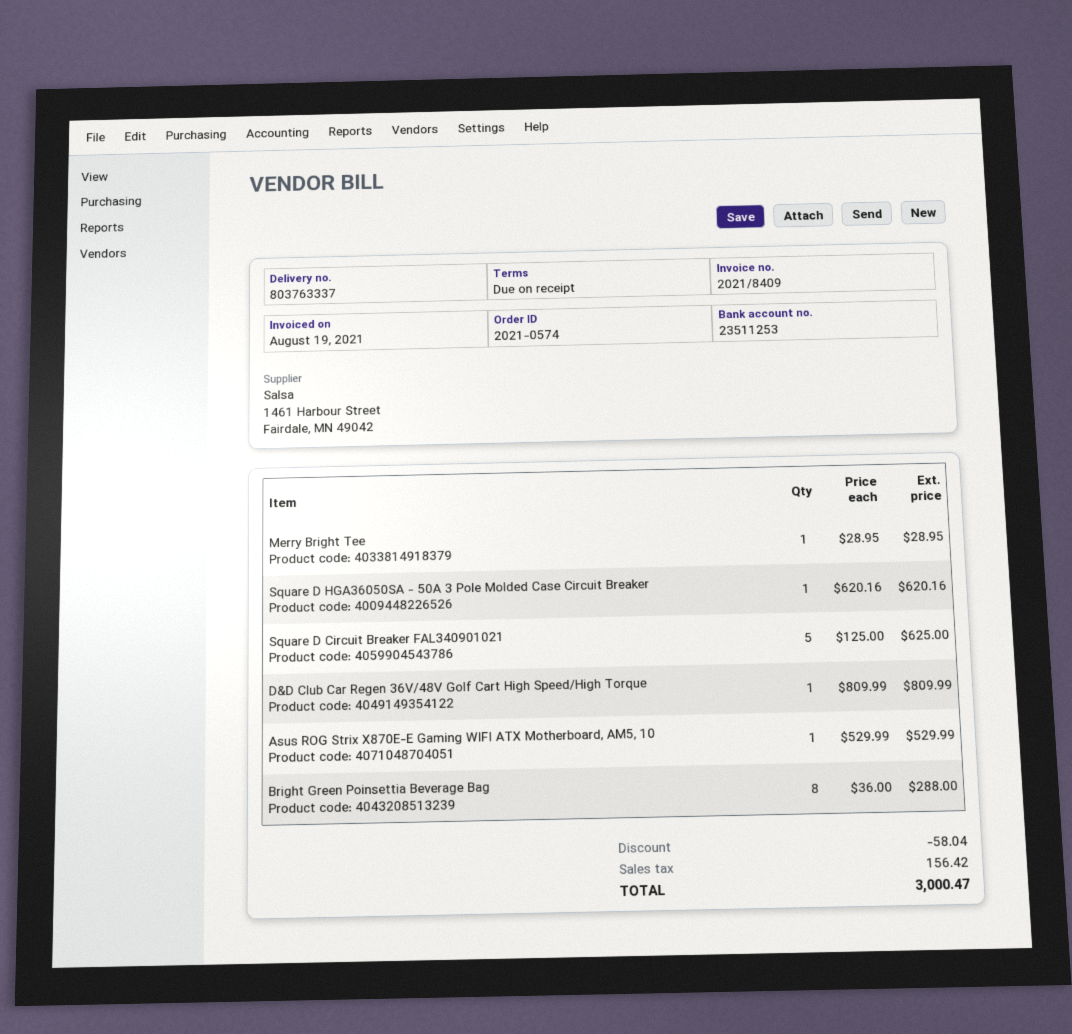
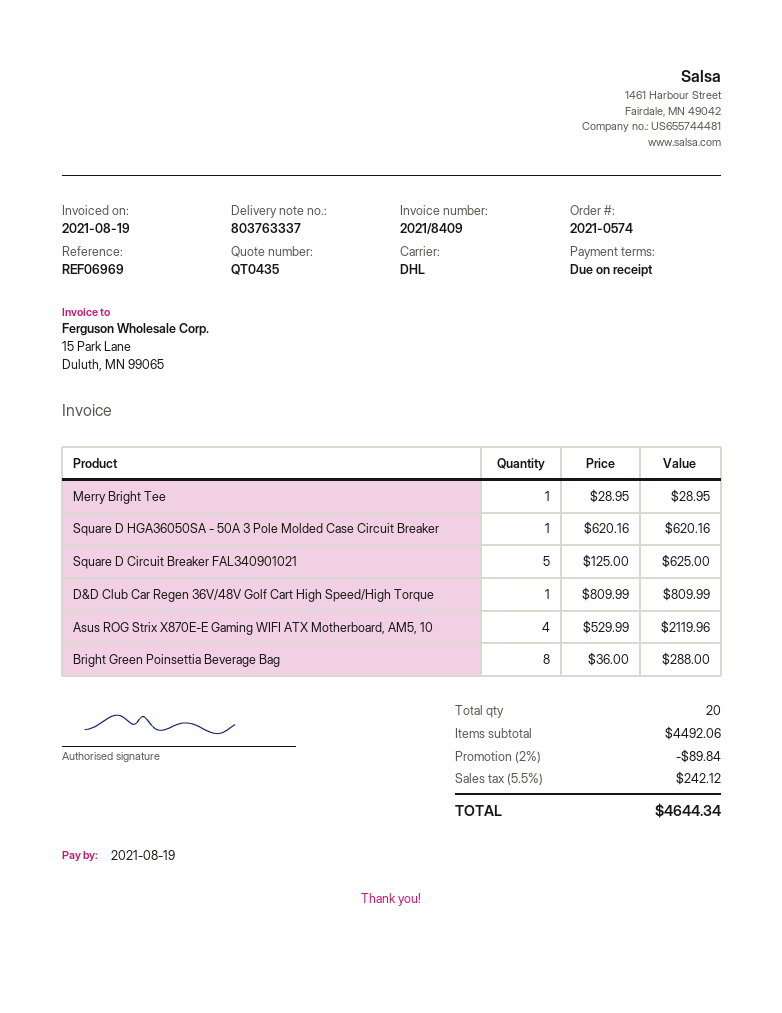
Asus ROG Strix X870E-E Gaming WIFI ATX Motherboard, AM5, 10: 1 x 529.99 = 529.99 -> 4 x 529.99 = 2119.96
discount: 58.04 -> 89.84
tax: 156.42 -> 242.12
total: 3000.47 -> 4644.34

